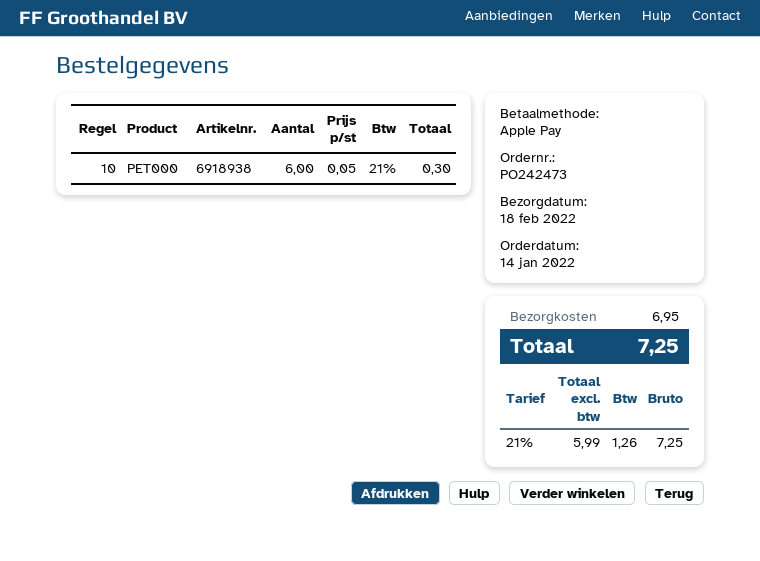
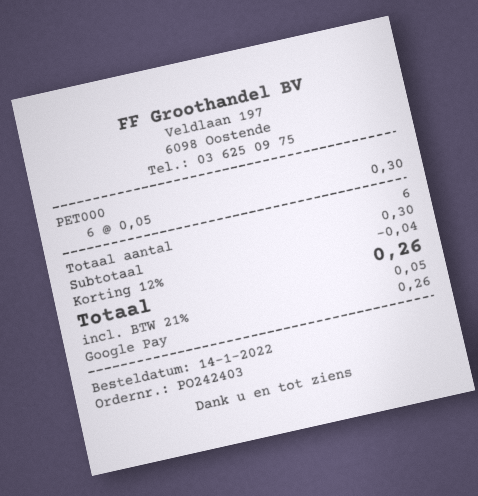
order number: PO242473 -> PO242403
payment method: Apple Pay -> Google Pay
discount: none -> 12% = 0.04
shipping: 6.95 -> none
tax: 21% = 1.26 -> 21% = 0.05
total: 7.25 -> 0.26

